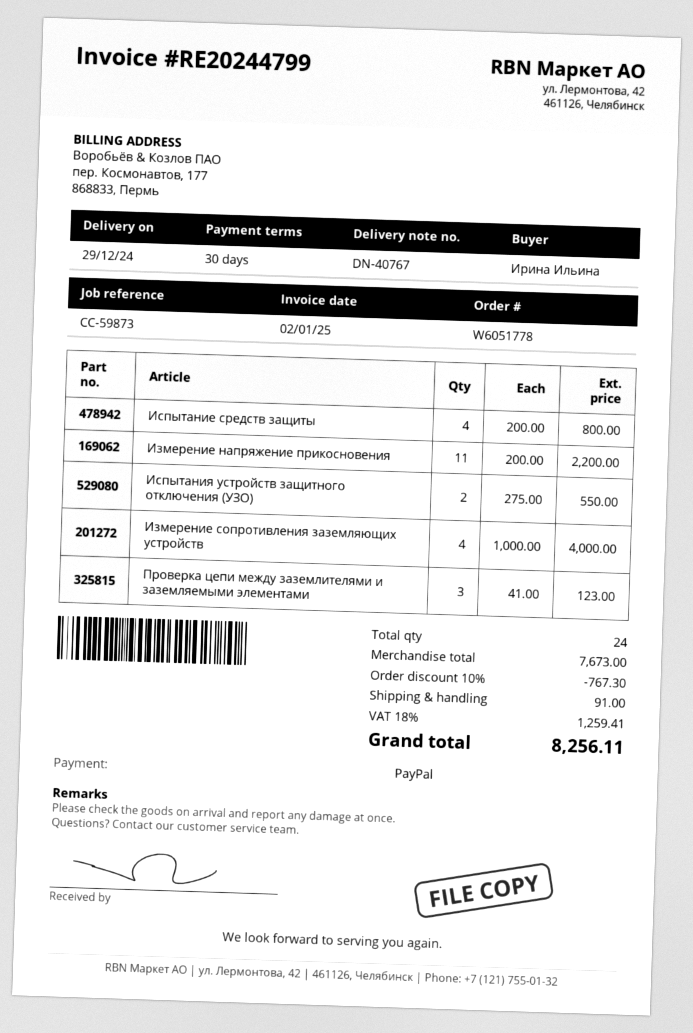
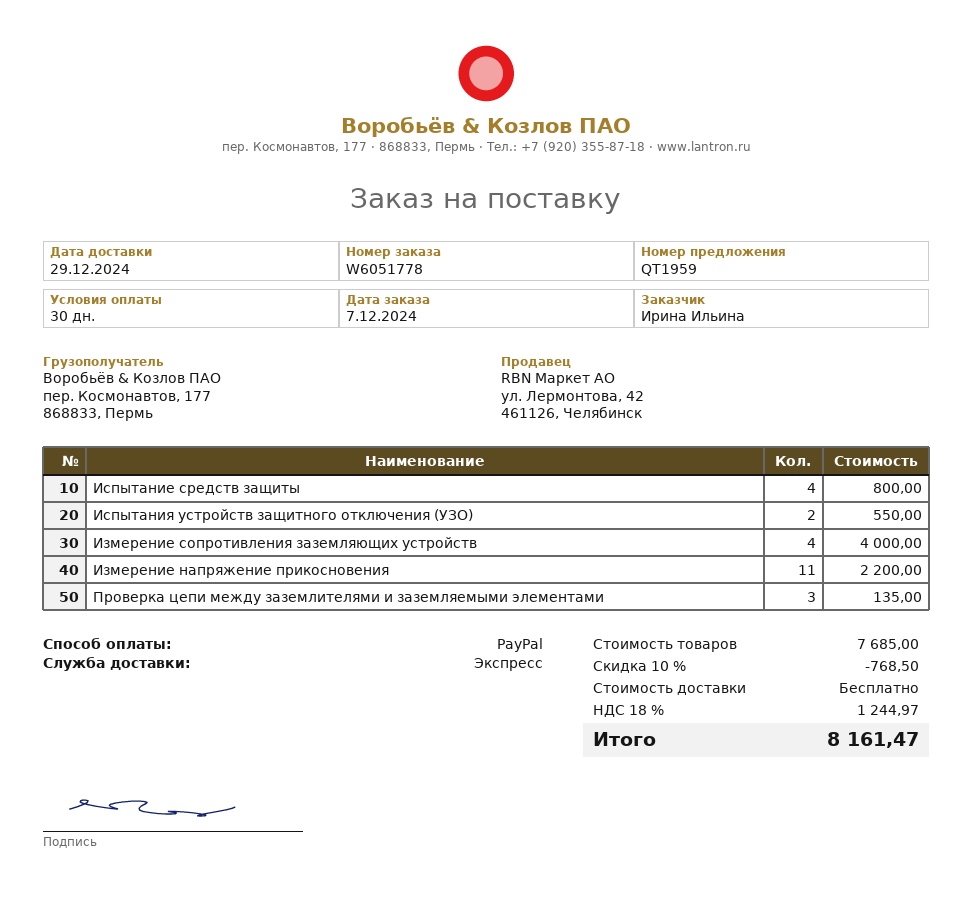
Проверка цепи между заземлителями и заземляемыми элементами: 3 for 123.00 -> 3 for 135.00
subtotal: 7673.00 -> 7685.00
discount: 10% = 767.30 -> 10% = 768.50
shipping: 91.00 -> 0.00
tax: 18% = 1259.41 -> 18% = 1244.97
total: 8256.11 -> 8161.47

